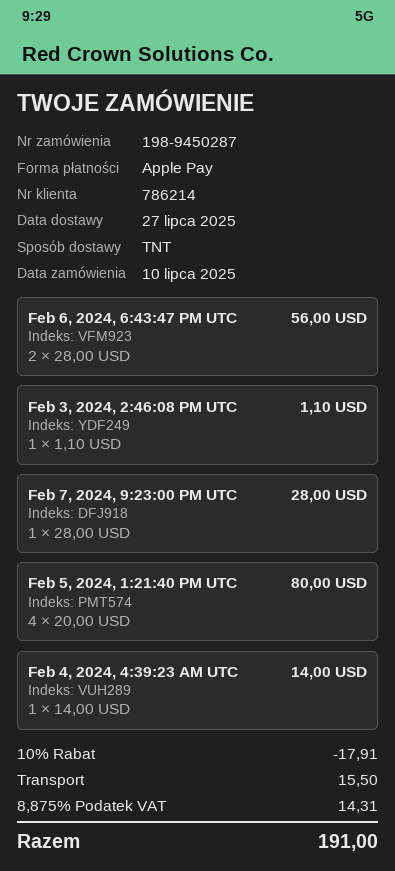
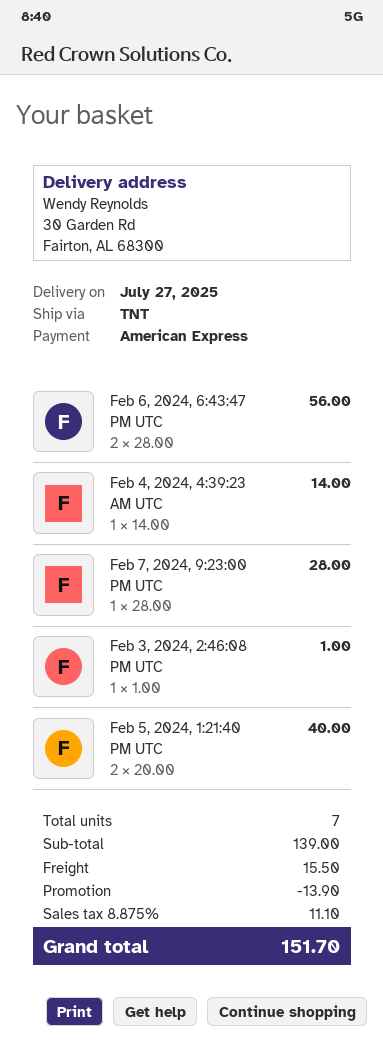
payment method: Apple Pay -> American Express
Feb 3, 2024, 2:46:08 PM UTC: 1 x 1.10 = 1.10 -> 1 x 1.00 = 1.00
Feb 5, 2024, 1:21:40 PM UTC: 4 x 20.00 = 80.00 -> 2 x 20.00 = 40.00
discount: 17.91 -> 13.90
tax: 8.875% = 14.31 -> 8.875% = 11.10
total: 191.00 -> 151.70

